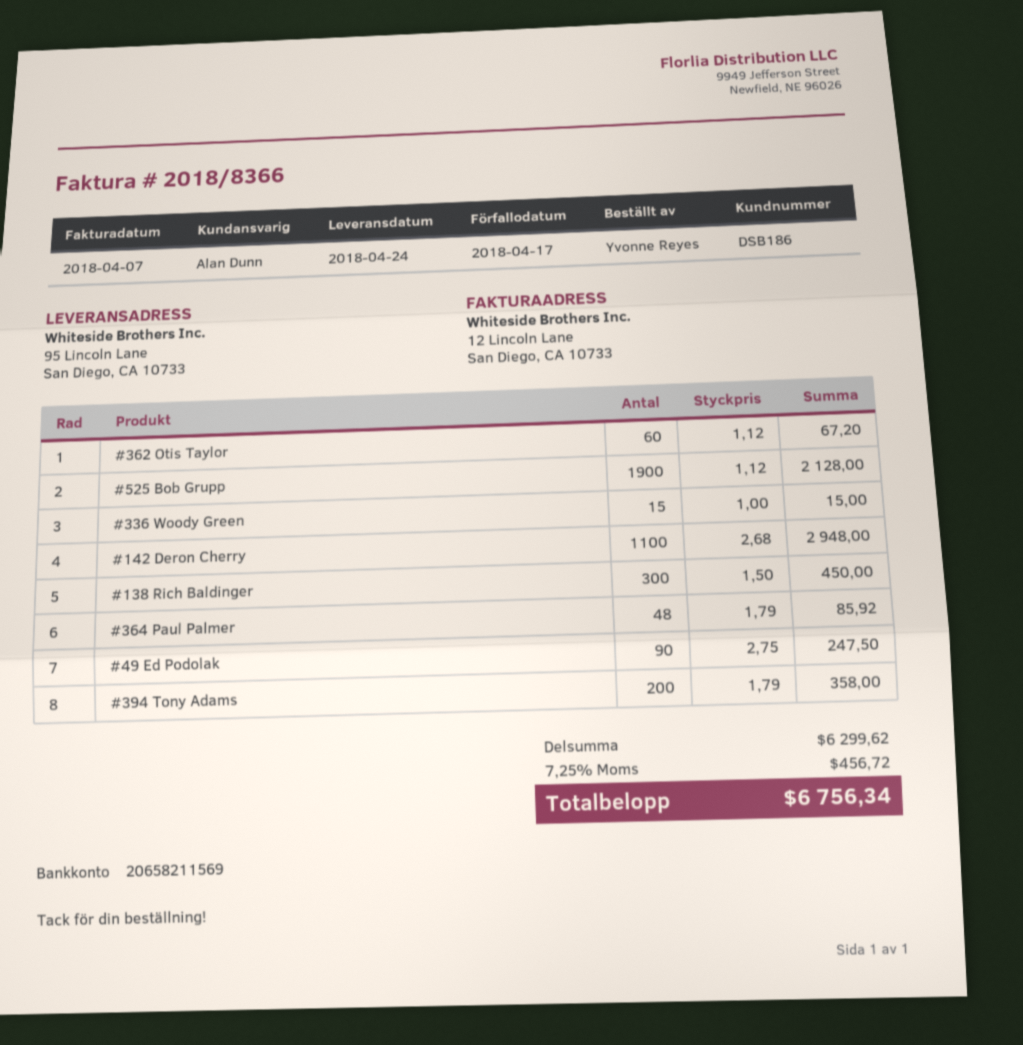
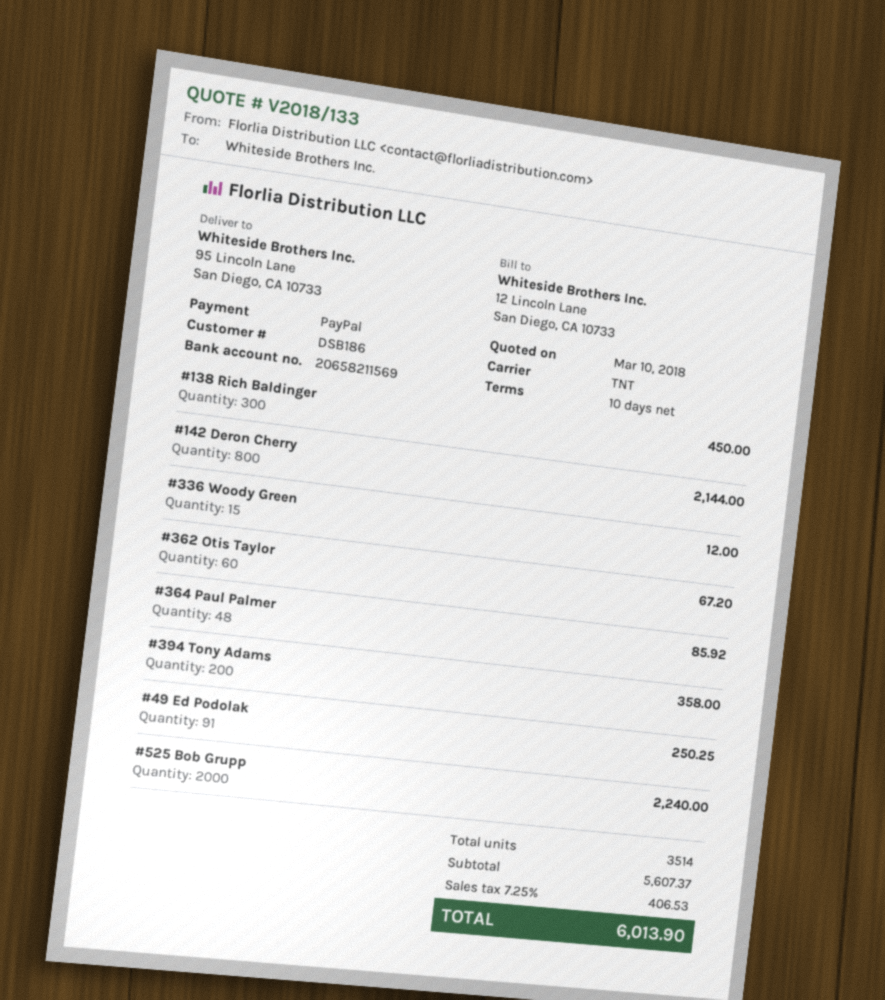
#525 Bob Grupp: 1900 for 2128.00 -> 2000 for 2240.00
#336 Woody Green: 15 for 15.00 -> 15 for 12.00
#142 Deron Cherry: 1100 for 2948.00 -> 800 for 2144.00
#49 Ed Podolak: 90 for 247.50 -> 91 for 250.25
subtotal: 6299.62 -> 5607.37
tax: 7.25% = 456.72 -> 7.25% = 406.53
total: 6756.34 -> 6013.90

